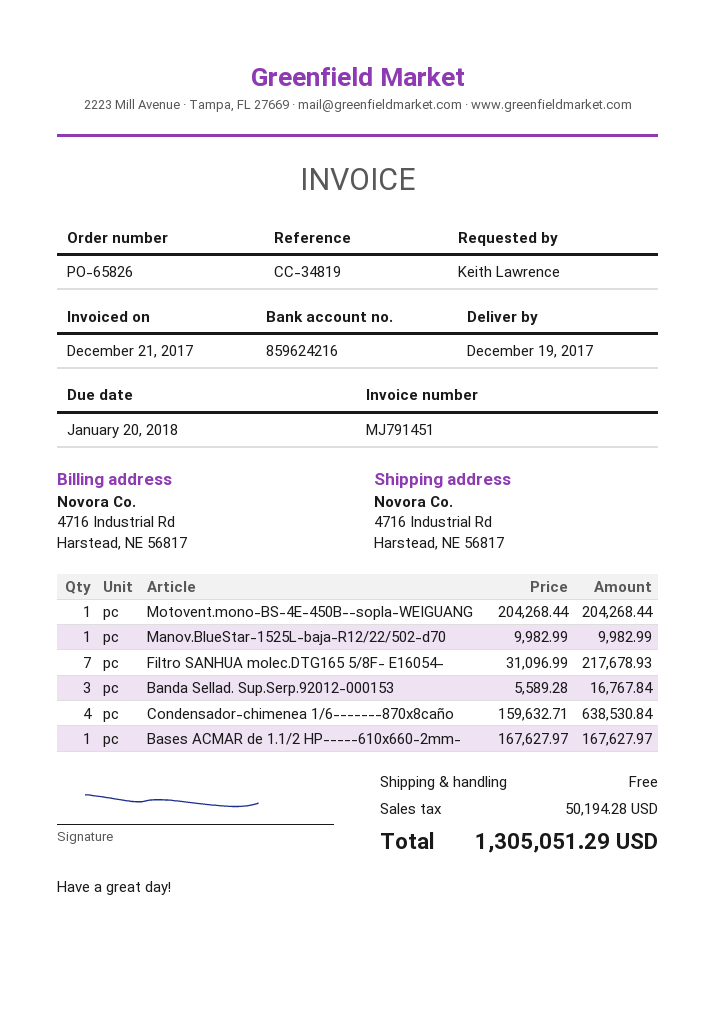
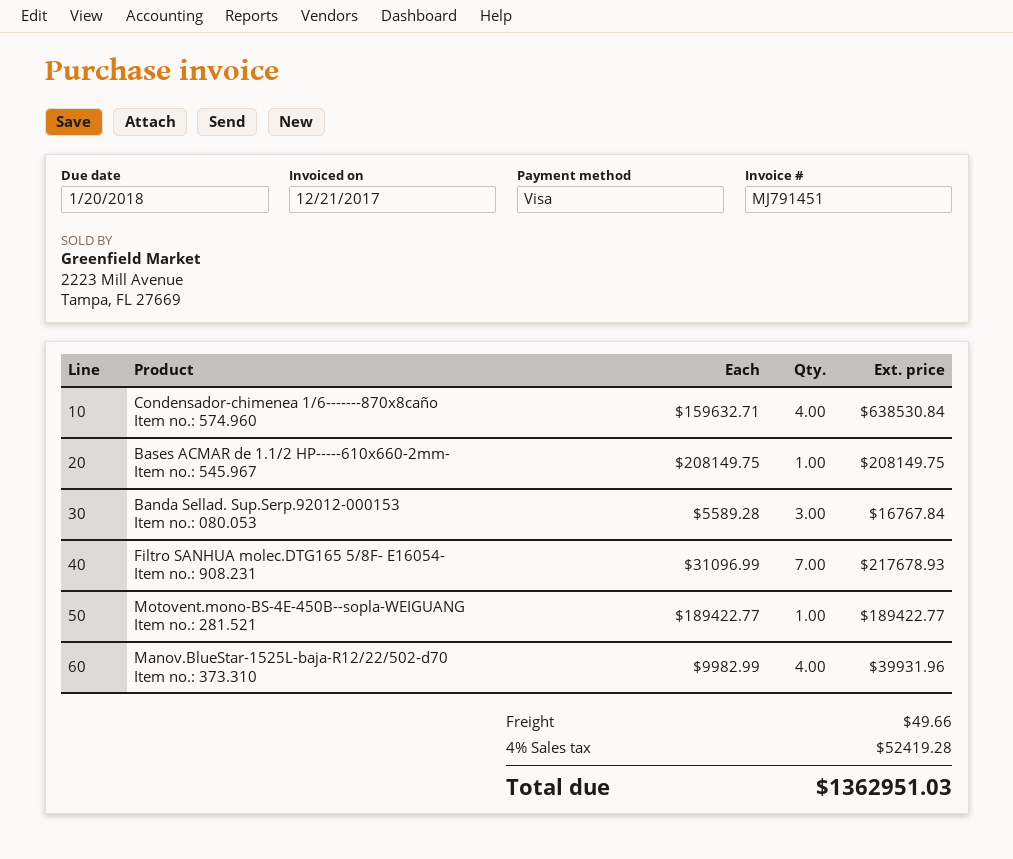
Motovent.mono-BS-4E-450B--sopla-WEIGUANG: 1 x 204268.44 = 204268.44 -> 1 x 189422.77 = 189422.77
Manov.BlueStar-1525L-baja-R12/22/502-d70: 1 x 9982.99 = 9982.99 -> 4 x 9982.99 = 39931.96
Bases ACMAR de 1.1/2 HP-----610x660-2mm-: 1 x 167627.97 = 167627.97 -> 1 x 208149.75 = 208149.75
shipping: 0.00 -> 49.66
tax: 50194.28 -> 52419.28
total: 1305051.29 -> 1362951.03

